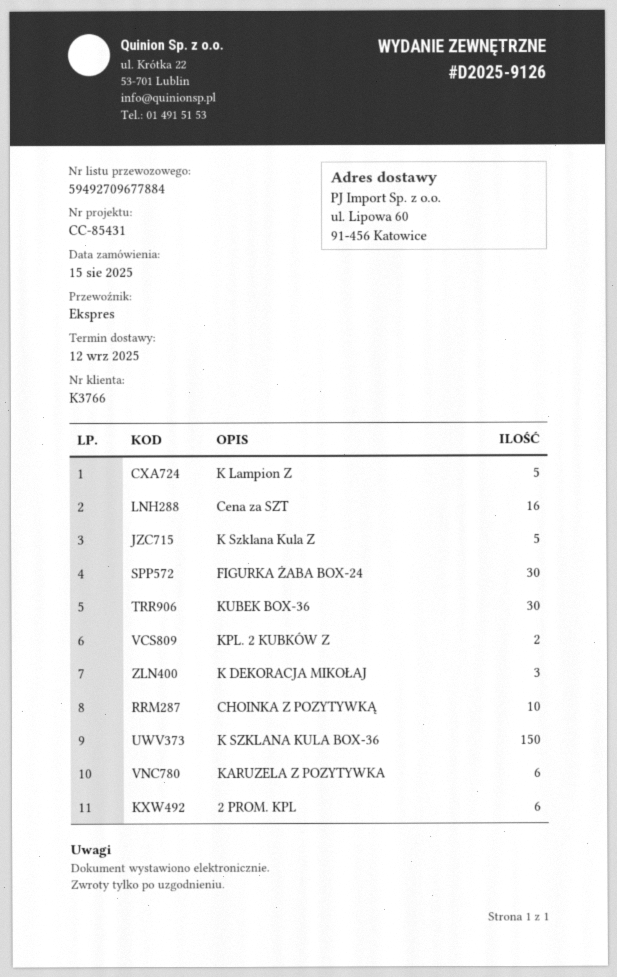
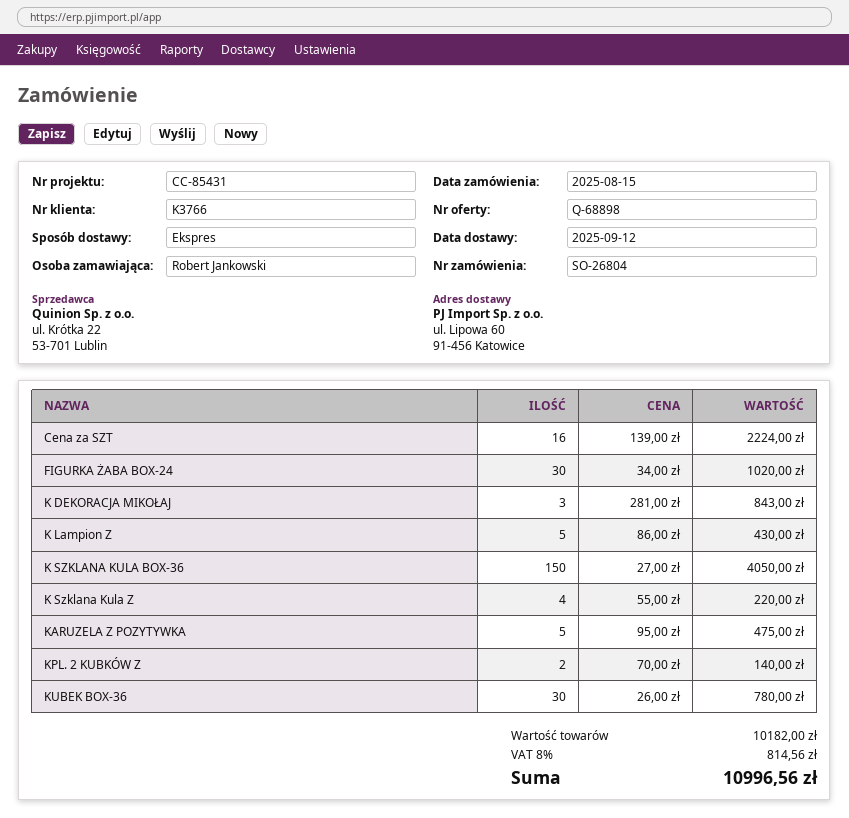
K Szklana Kula Z: 5 -> 4
CHOINKA Z POZYTYWKĄ: 10 -> none
KARUZELA Z POZYTYWKA: 6 -> 5
2 PROM. KPL: 6 -> none

